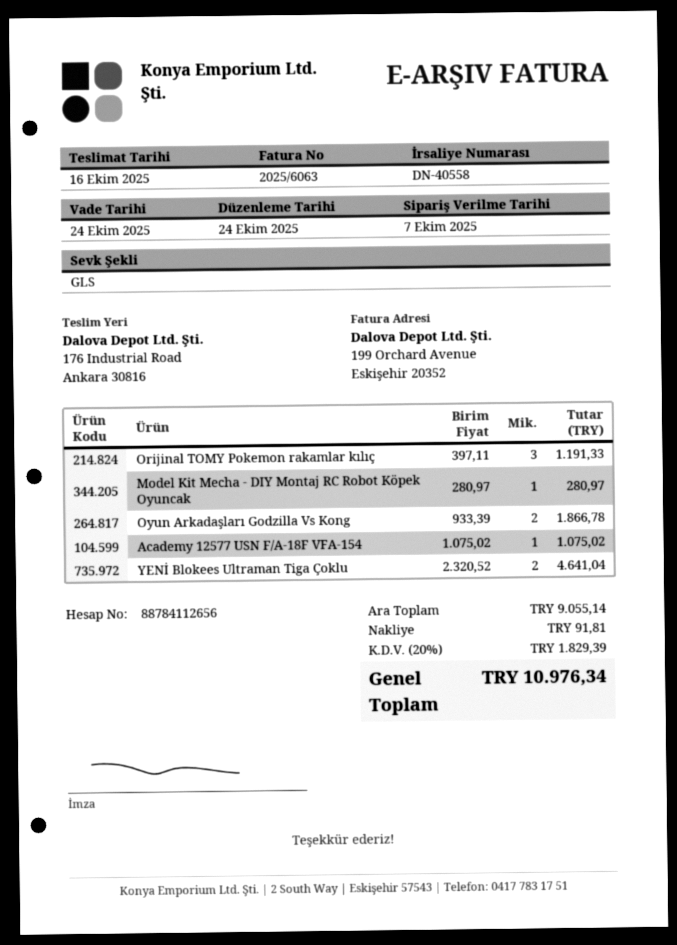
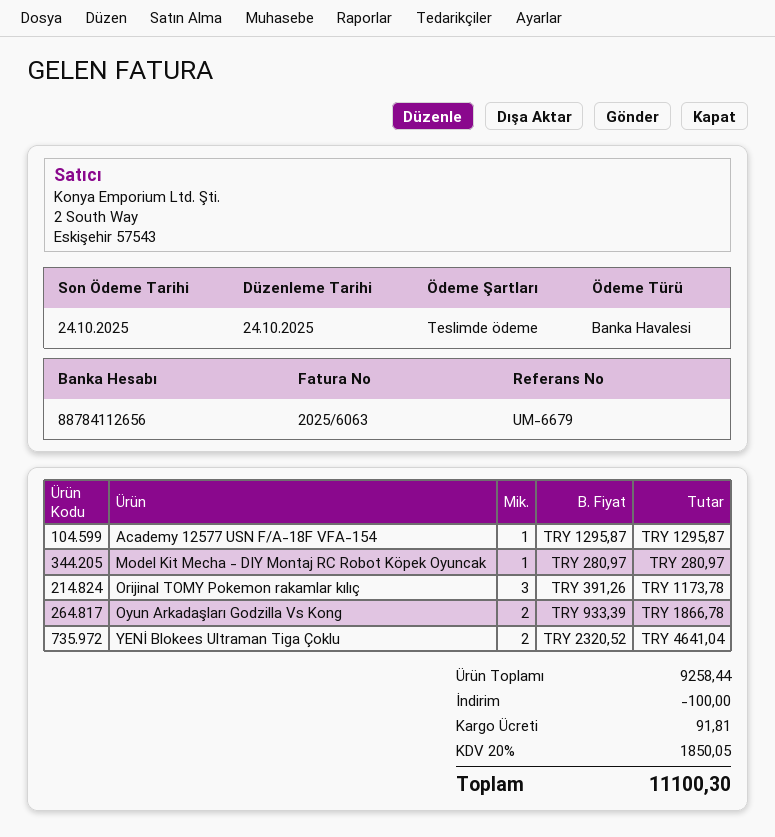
Orijinal TOMY Pokemon rakamlar kılıç: 3 x 397.11 = 1191.33 -> 3 x 391.26 = 1173.78
Academy 12577 USN F/A-18F VFA-154: 1 x 1075.02 = 1075.02 -> 1 x 1295.87 = 1295.87
subtotal: 9055.14 -> 9258.44
discount: none -> 100.00
tax: 20% = 1829.39 -> 20% = 1850.05
total: 10976.34 -> 11100.30

